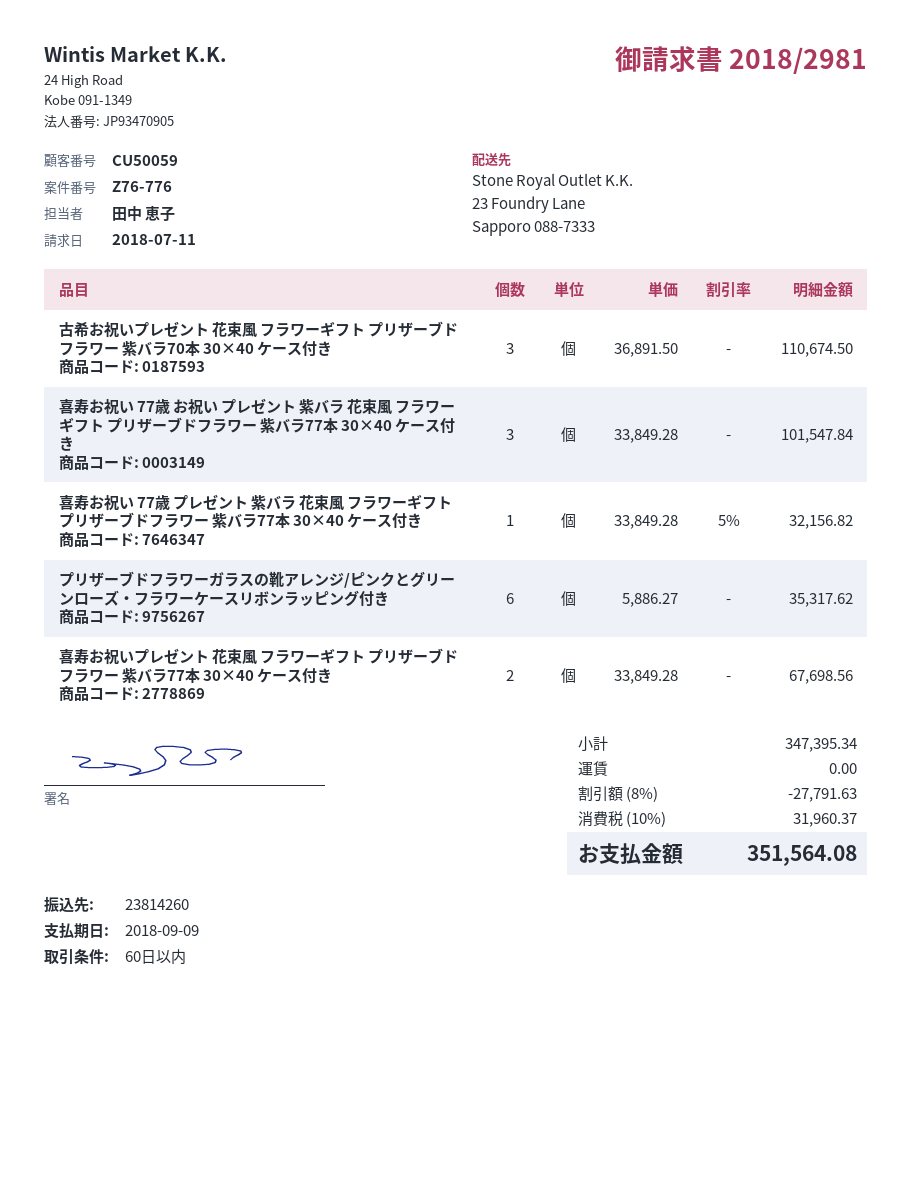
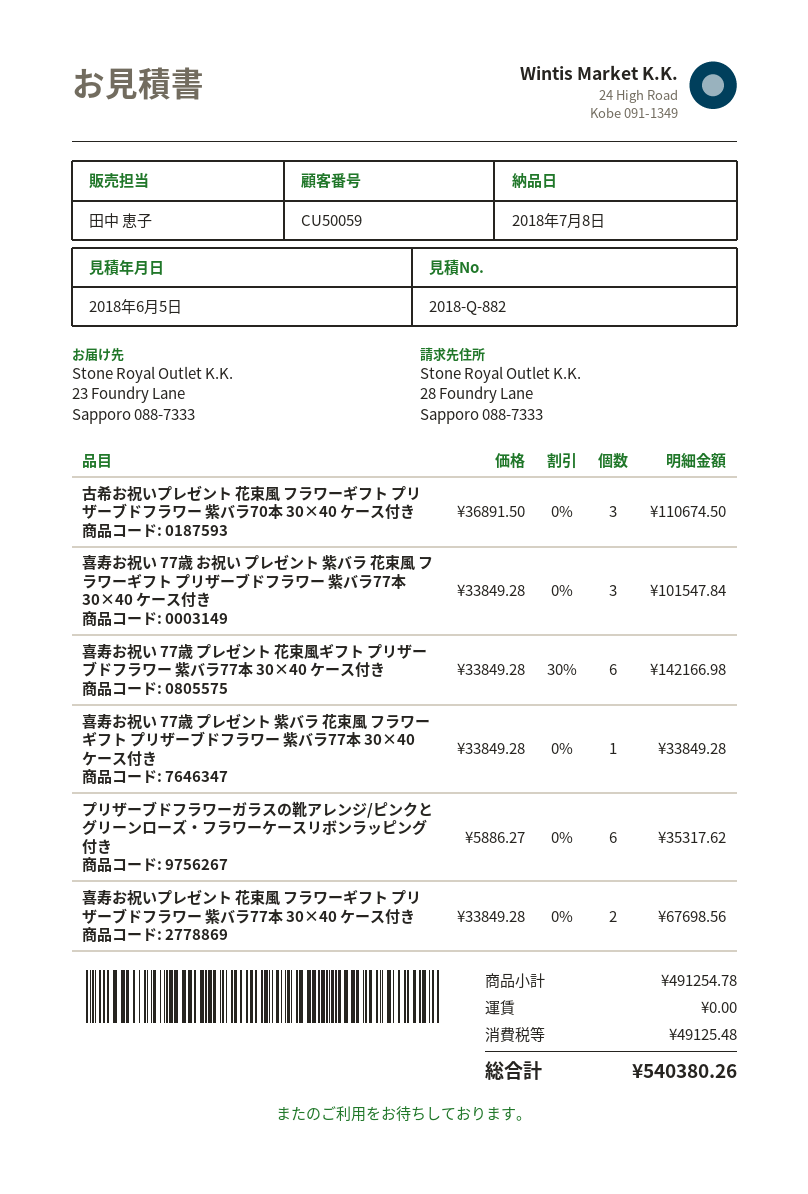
喜寿お祝い 77歳 プレゼント 紫バラ 花束風 フラワーギフト プリザーブドフラワー 紫バラ77本 30×40 ケース付き: 1 x 33849.28 - 5% = 32156.82 -> 1 x 33849.28 = 33849.28
喜寿お祝い 77歳 プレゼント 花束風ギフト プリザーブドフラワー 紫バラ77本 30×40 ケース付き: none -> 6 x 33849.28 - 30% = 142166.98
subtotal: 347395.34 -> 491254.78
discount: 8% = 27791.63 -> none
tax: 31960.37 -> 49125.48
total: 351564.08 -> 540380.26

